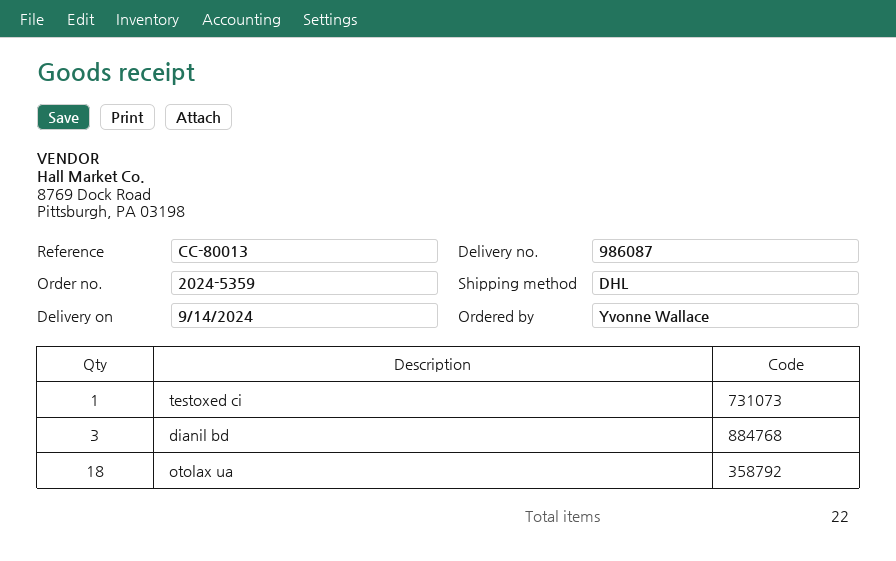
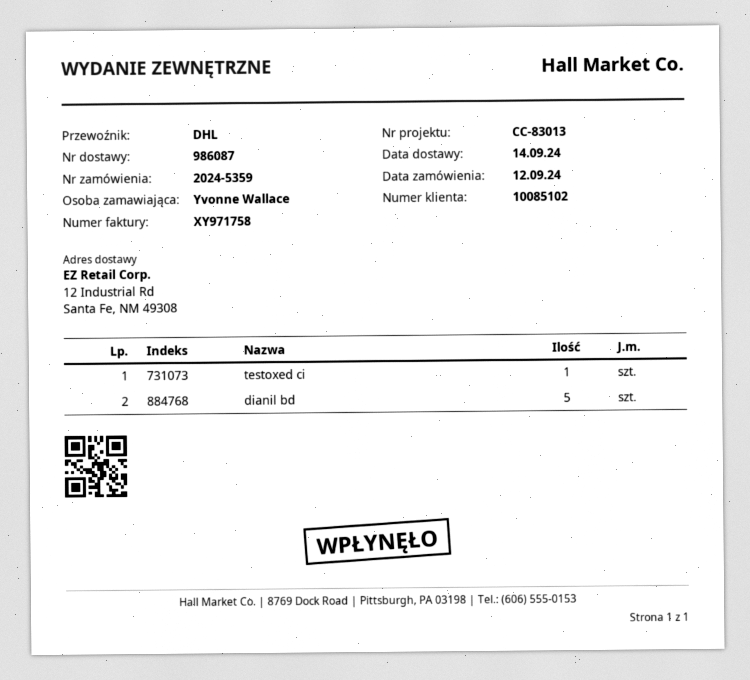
reference: CC-80013 -> CC-83013
dianil bd: 3 -> 5
otolax ua: 18 -> none

